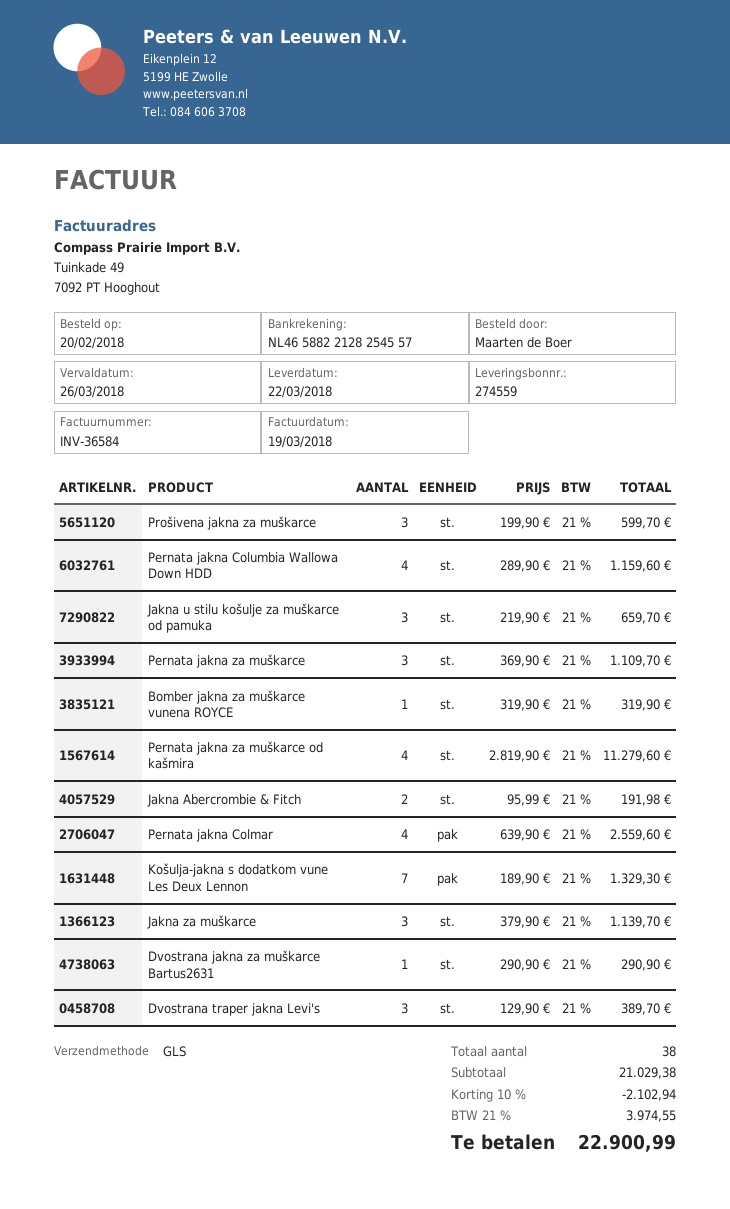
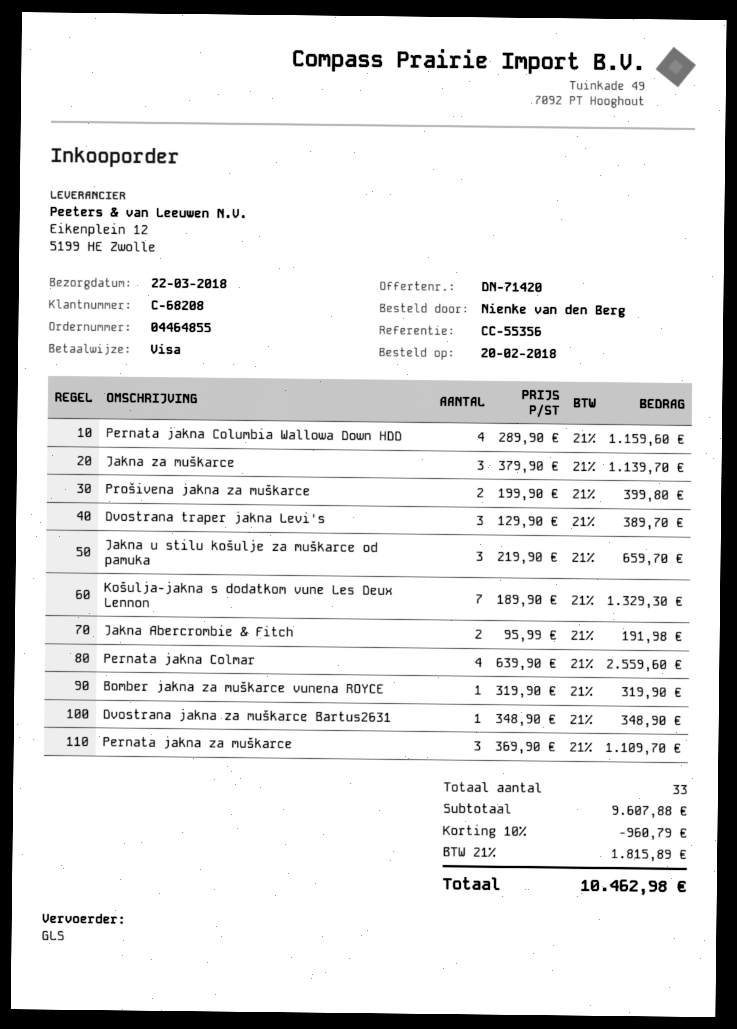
ordered by: Maarten de Boer -> Nienke van den Berg
Prošivena jakna za muškarce: 3 x 199.90 = 599.70 -> 2 x 199.90 = 399.80
Pernata jakna za muškarce od kašmira: 4 x 2819.90 = 11279.60 -> none
Dvostrana jakna za muškarce Bartus2631: 1 x 290.90 = 290.90 -> 1 x 348.90 = 348.90
total quantity: 38 -> 33
subtotal: 21029.38 -> 9607.88
discount: 10% = 2102.94 -> 10% = 960.79
tax: 21% = 3974.55 -> 21% = 1815.89
total: 22900.99 -> 10462.98

